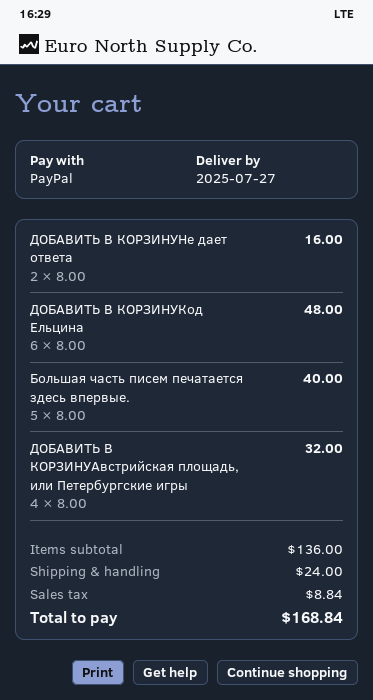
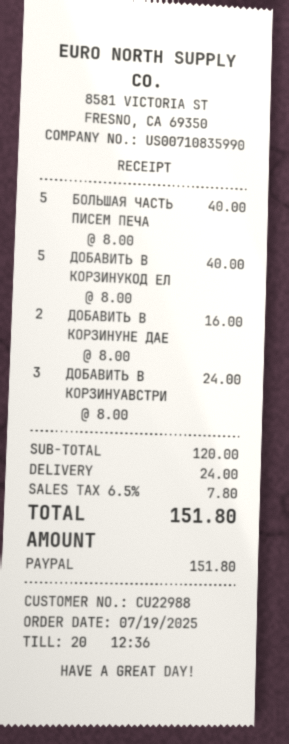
ДОБАВИТЬ В КОРЗИНУКод Ельцина: 6 x 8.00 = 48.00 -> 5 x 8.00 = 40.00
ДОБАВИТЬ В КОРЗИНУАвстрийская площадь, или Петербургские игры: 4 x 8.00 = 32.00 -> 3 x 8.00 = 24.00
subtotal: 136.00 -> 120.00
tax: 8.84 -> 7.80
total: 168.84 -> 151.80

